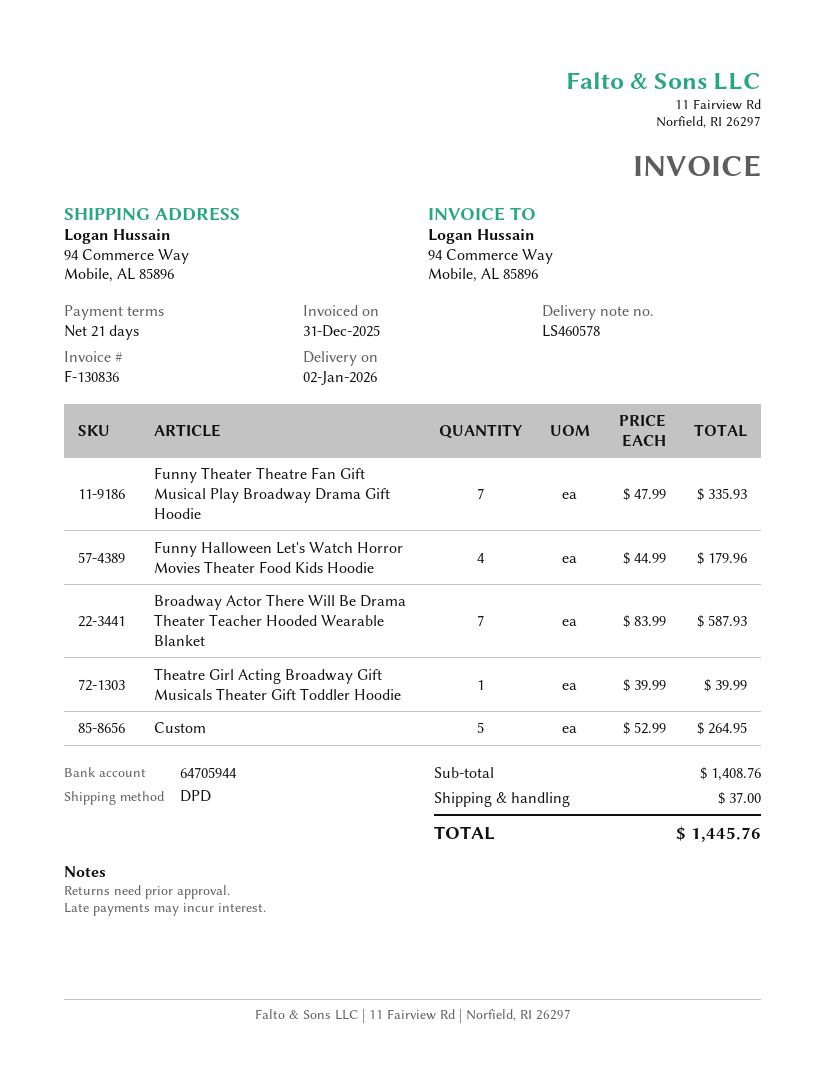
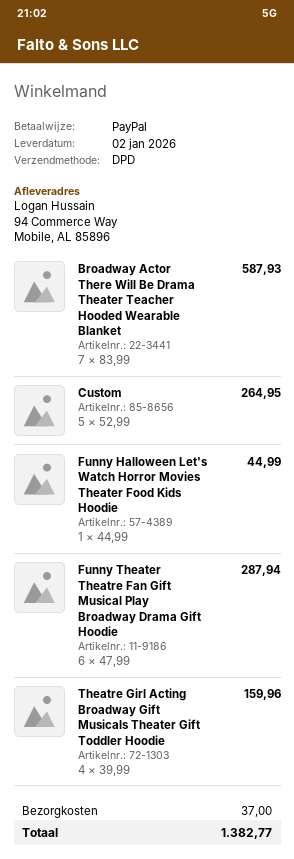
Funny Theater Theatre Fan Gift Musical Play Broadway Drama Gift Hoodie: 7 x 47.99 = 335.93 -> 6 x 47.99 = 287.94
Funny Halloween Let's Watch Horror Movies Theater Food Kids Hoodie: 4 x 44.99 = 179.96 -> 1 x 44.99 = 44.99
Theatre Girl Acting Broadway Gift Musicals Theater Gift Toddler Hoodie: 1 x 39.99 = 39.99 -> 4 x 39.99 = 159.96
total: 1445.76 -> 1382.77

